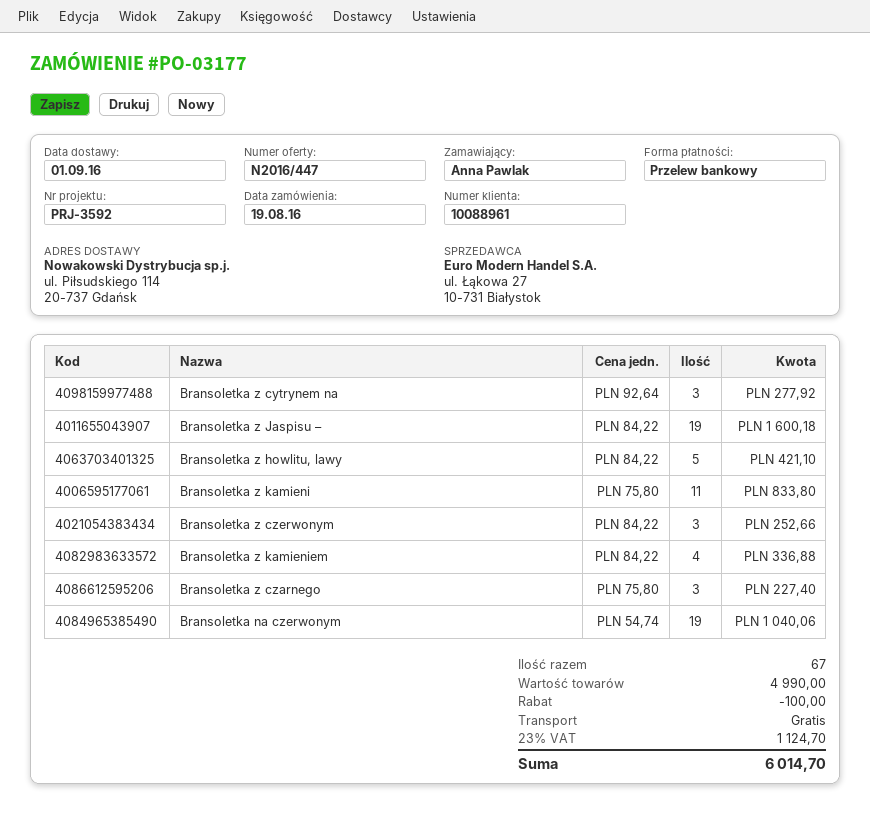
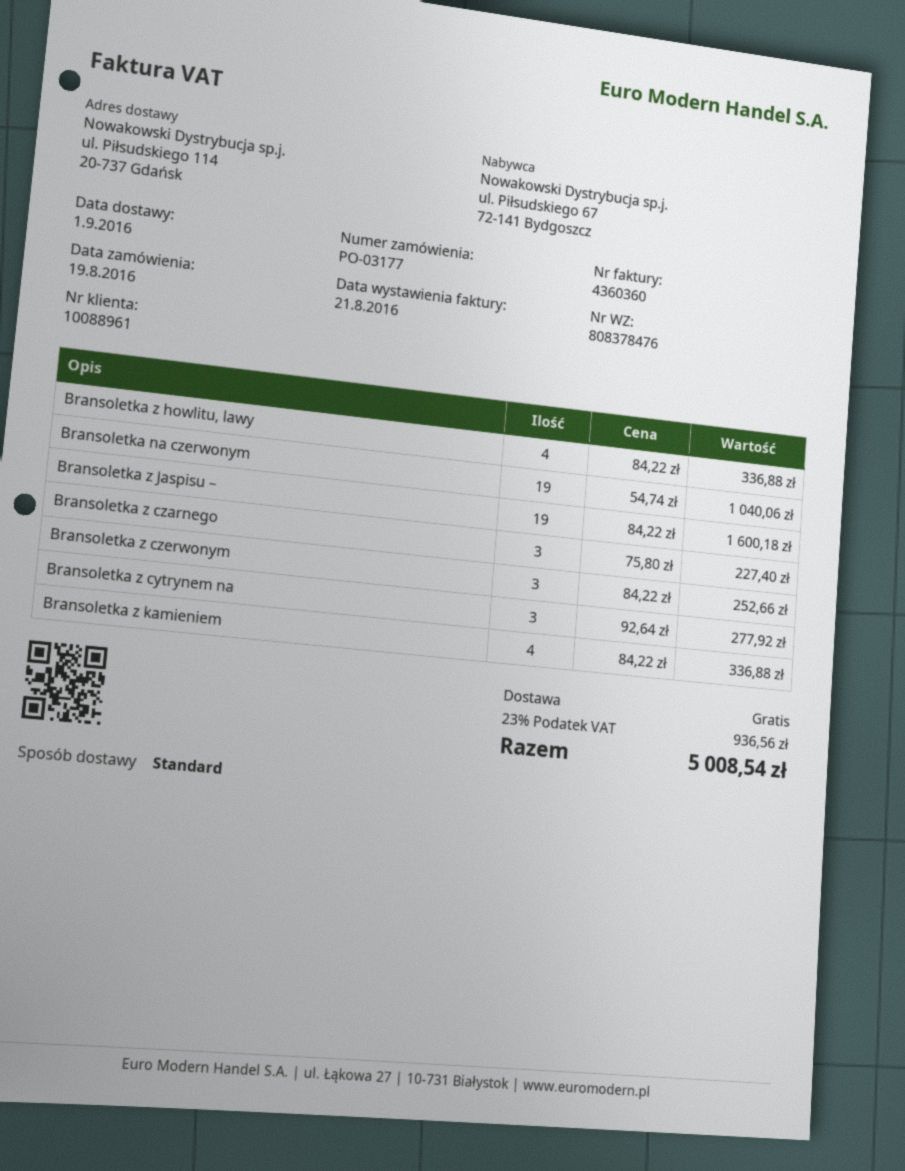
Bransoletka z howlitu, lawy: 5 x 84.22 = 421.10 -> 4 x 84.22 = 336.88
Bransoletka z kamieni: 11 x 75.80 = 833.80 -> none
discount: 100.00 -> none
tax: 23% = 1124.70 -> 23% = 936.56
total: 6014.70 -> 5008.54

